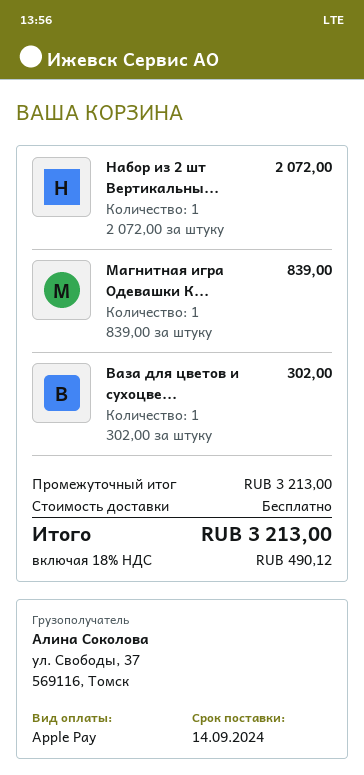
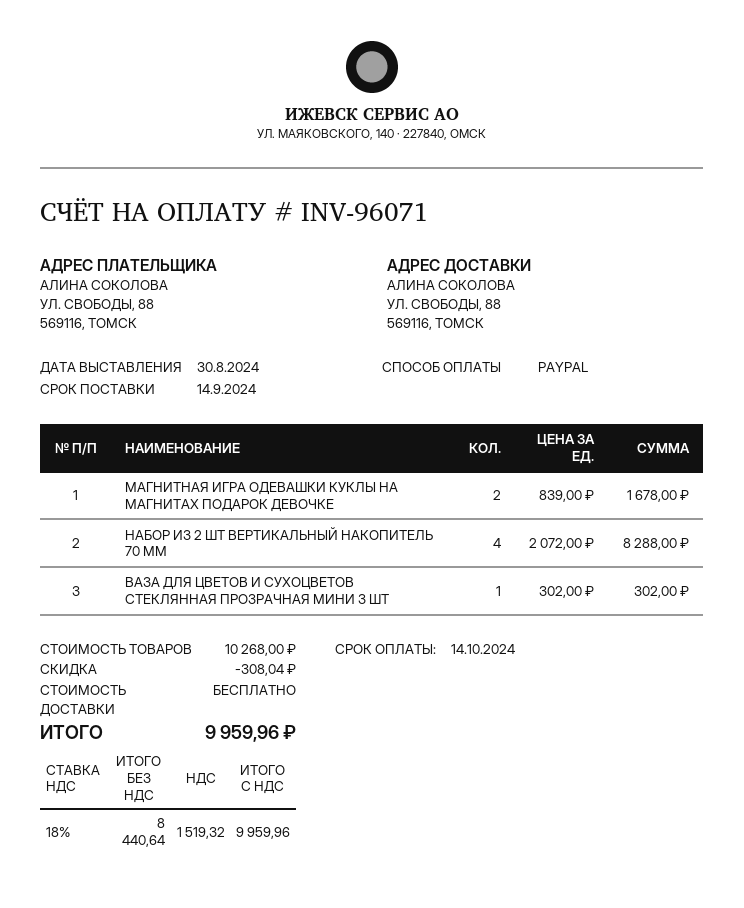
payment method: Apple Pay -> PayPal
ship to: ул. Свободы, 37, 569116, Томск -> УЛ. СВОБОДЫ, 88, 569116, ТОМСК
Набор из 2 шт Вертикальны...: 1 x 2072.00 = 2072.00 -> 4 x 2072.00 = 8288.00
Магнитная игра Одевашки К...: 1 x 839.00 = 839.00 -> 2 x 839.00 = 1678.00
subtotal: 3213.00 -> 10268.00
discount: none -> 308.04
tax: 18% = 490.12 -> 18% = 1519.32
total: 3213.00 -> 9959.96

